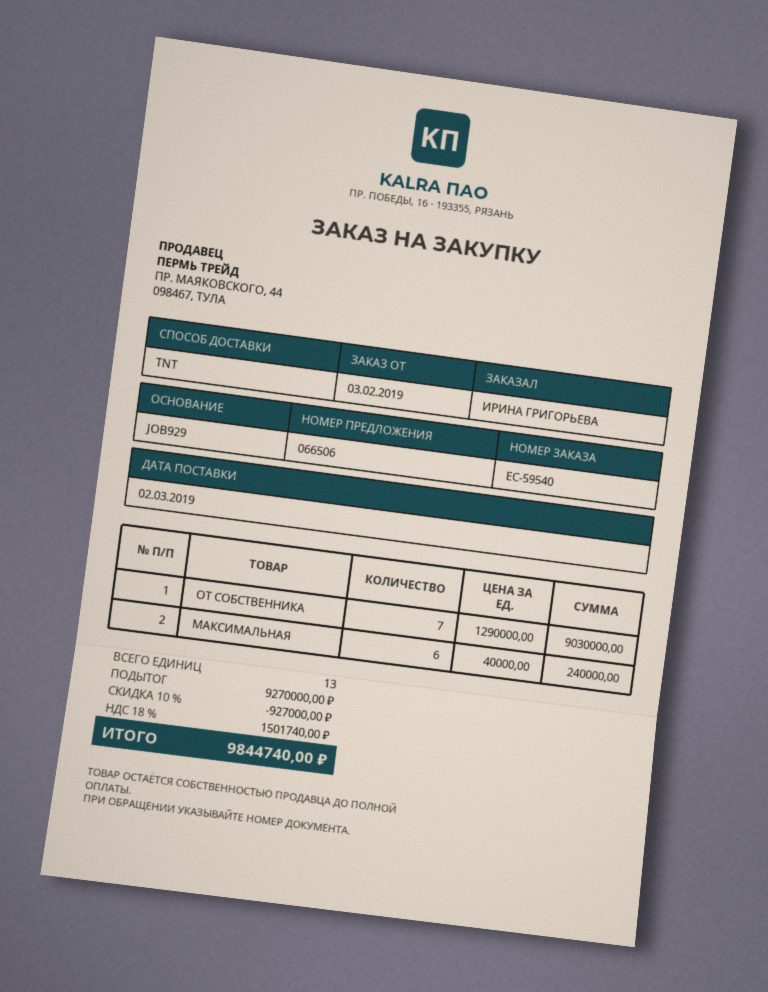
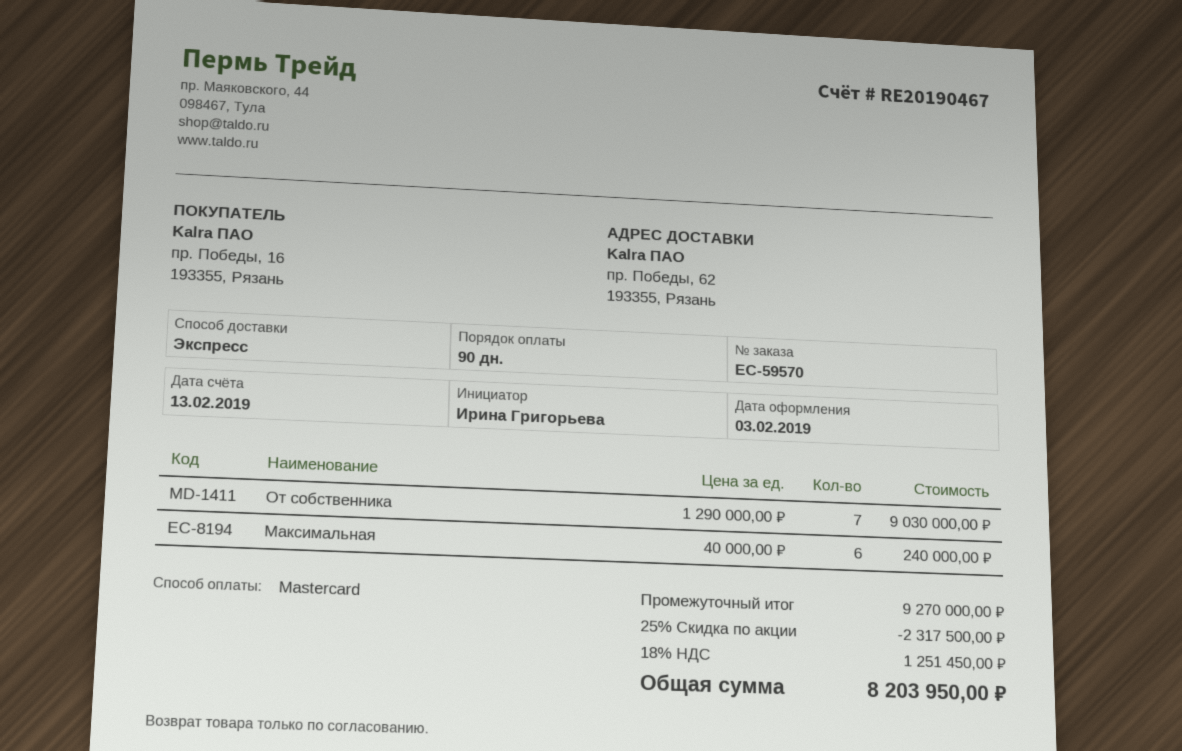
order number: EC-59540 -> EC-59570
shipping method: TNT -> express
discount: 10% = 927000.00 -> 25% = 2317500.00
tax: 18% = 1501740.00 -> 18% = 1251450.00
total: 9844740.00 -> 8203950.00

